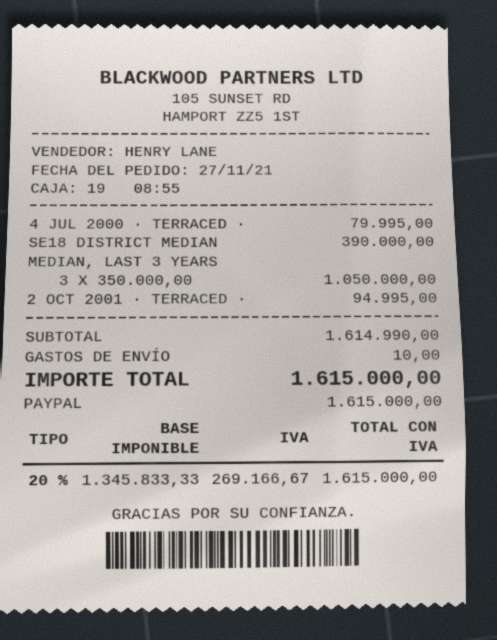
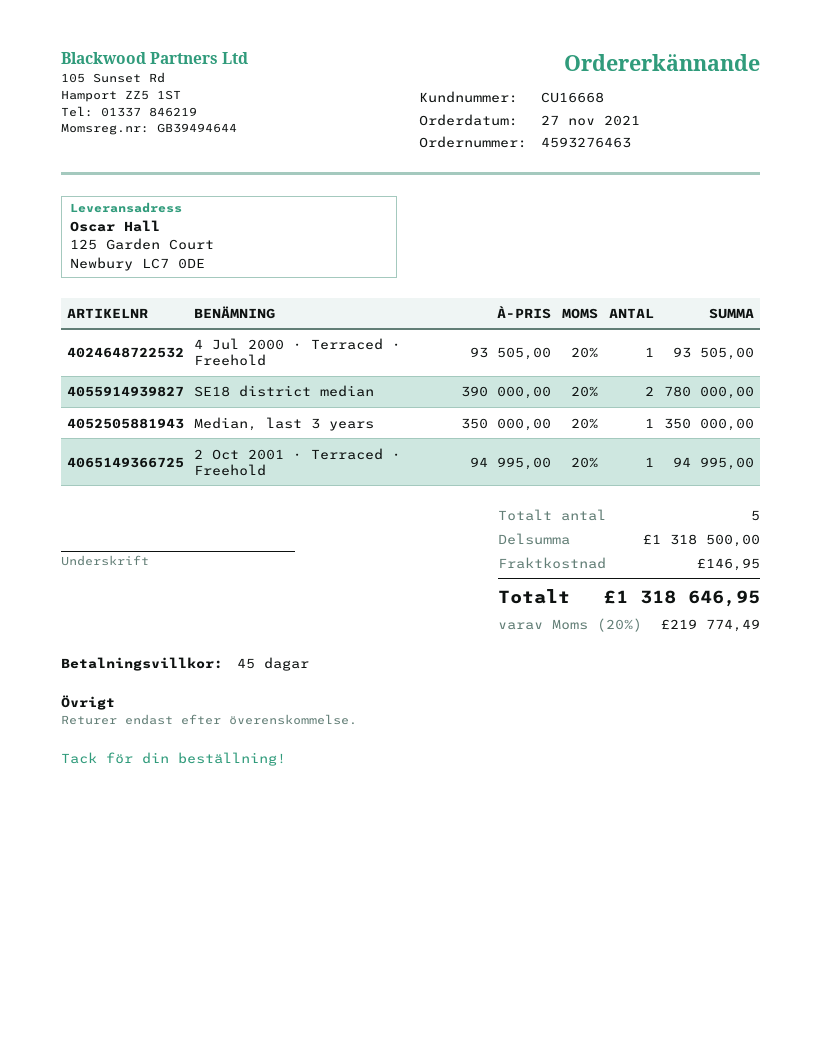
4 JUL 2000 · TERRACED ·: 1 x 79995.00 = 79995.00 -> 1 x 93505.00 = 93505.00
SE18 DISTRICT MEDIAN: 1 x 390000.00 = 390000.00 -> 2 x 390000.00 = 780000.00
MEDIAN, LAST 3 YEARS: 3 x 350000.00 = 1050000.00 -> 1 x 350000.00 = 350000.00
subtotal: 1614990.00 -> 1318500.00
shipping: 10.00 -> 146.95
tax: 20% = 269166.67 -> 20% = 219774.49
total: 1615000.00 -> 1318646.95

